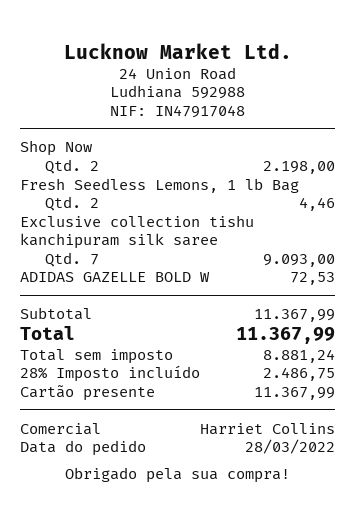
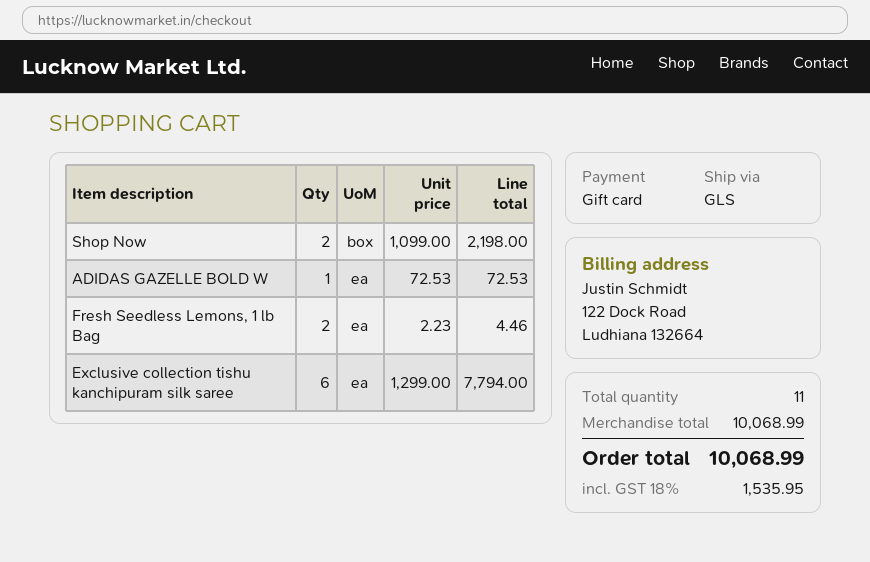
Exclusive collection tishu kanchipuram silk saree: 7 for 9093.00 -> 6 for 7794.00
subtotal: 11367.99 -> 10068.99
tax: 28% = 2486.75 -> 18% = 1535.95
total: 11367.99 -> 10068.99

